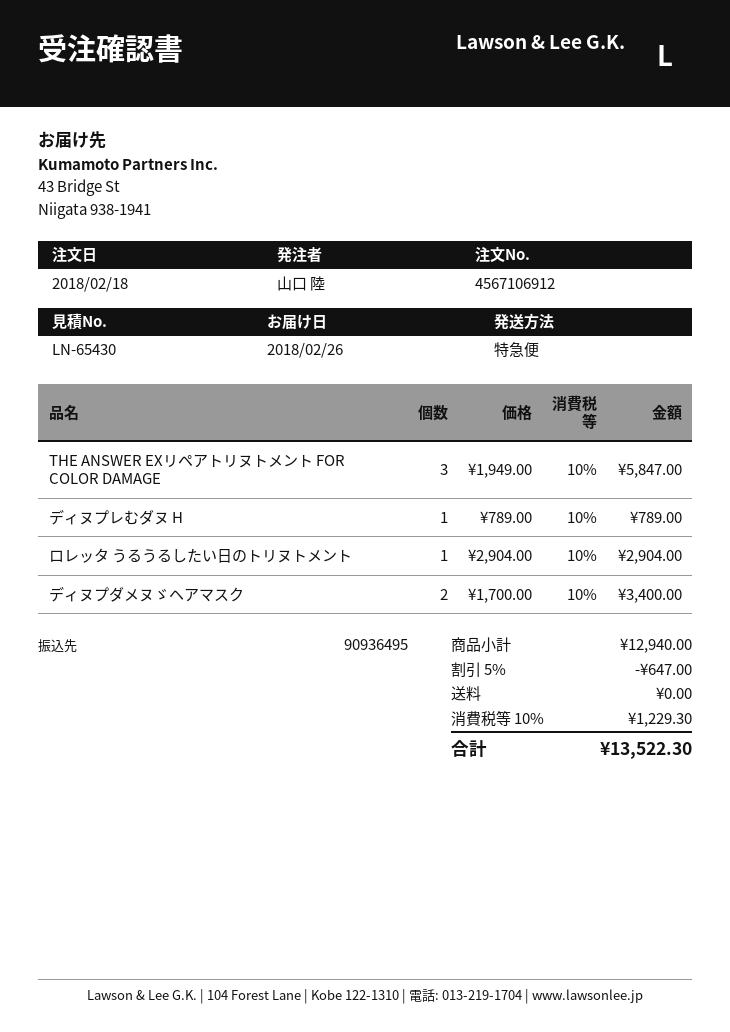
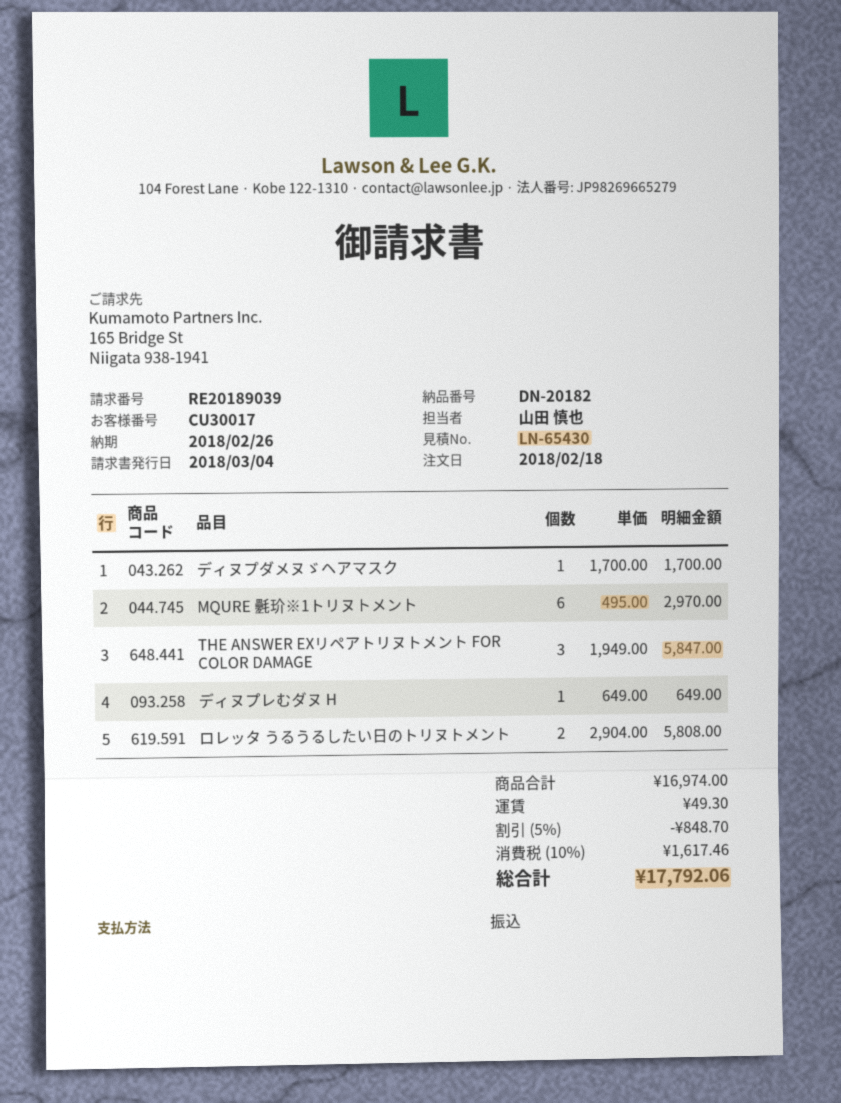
ディヌプレむダヌ H: 1 x 789.00 = 789.00 -> 1 x 649.00 = 649.00
ロレッタ うるうるしたい日のトリヌトメント: 1 x 2904.00 = 2904.00 -> 2 x 2904.00 = 5808.00
ディヌプダメヌゞヘアマスク: 2 x 1700.00 = 3400.00 -> 1 x 1700.00 = 1700.00
MQURE 氎玠※1トリヌトメント: none -> 6 x 495.00 = 2970.00
subtotal: 12940.00 -> 16974.00
discount: 5% = 647.00 -> 5% = 848.70
shipping: 0.00 -> 49.30
tax: 10% = 1229.30 -> 10% = 1617.46
total: 13522.30 -> 17792.06

